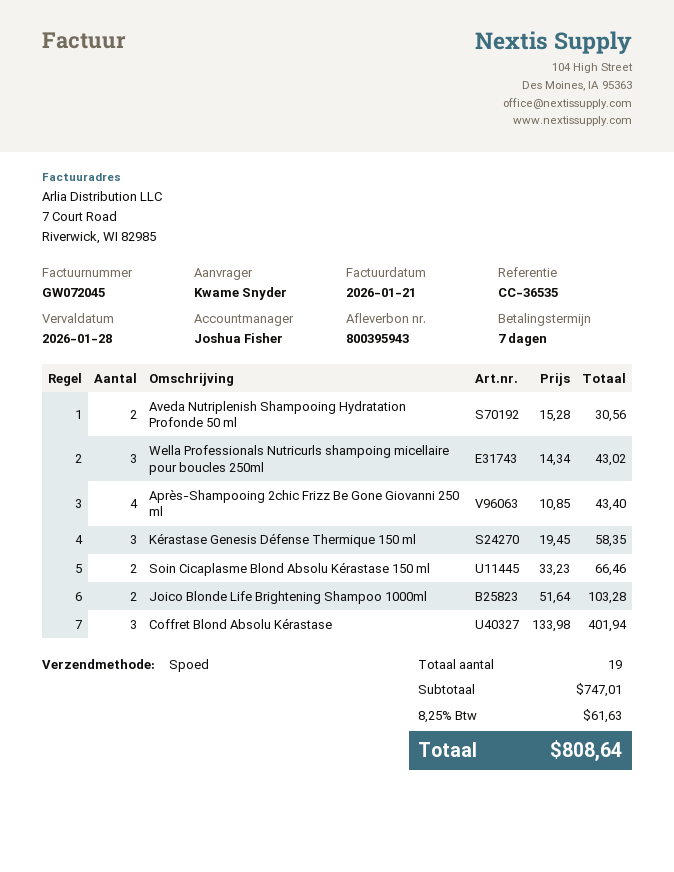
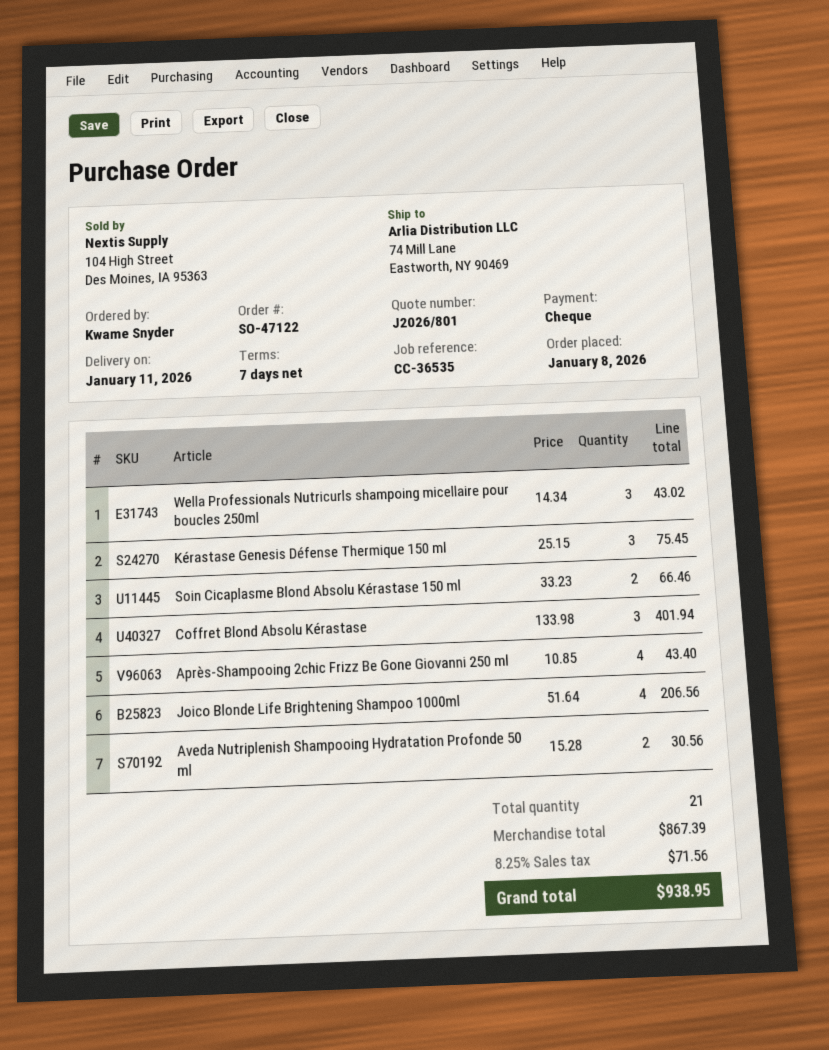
Kérastase Genesis Défense Thermique 150 ml: 3 x 19.45 = 58.35 -> 3 x 25.15 = 75.45
Joico Blonde Life Brightening Shampoo 1000ml: 2 x 51.64 = 103.28 -> 4 x 51.64 = 206.56
total quantity: 19 -> 21
subtotal: 747.01 -> 867.39
tax: 8.25% = 61.63 -> 8.25% = 71.56
total: 808.64 -> 938.95

